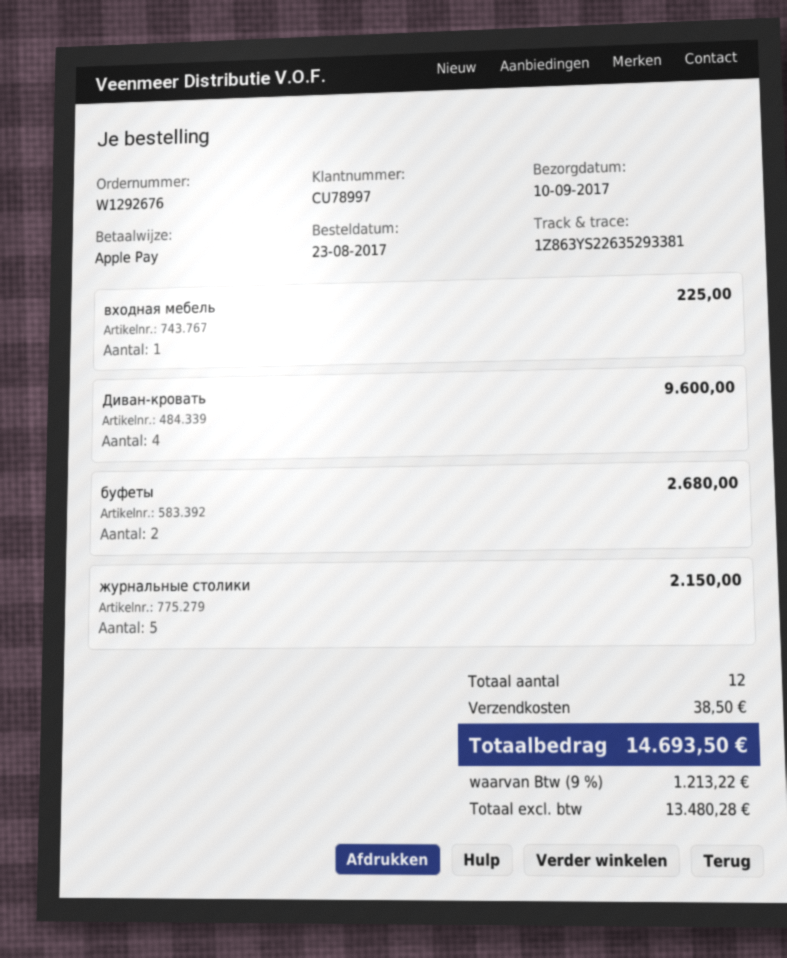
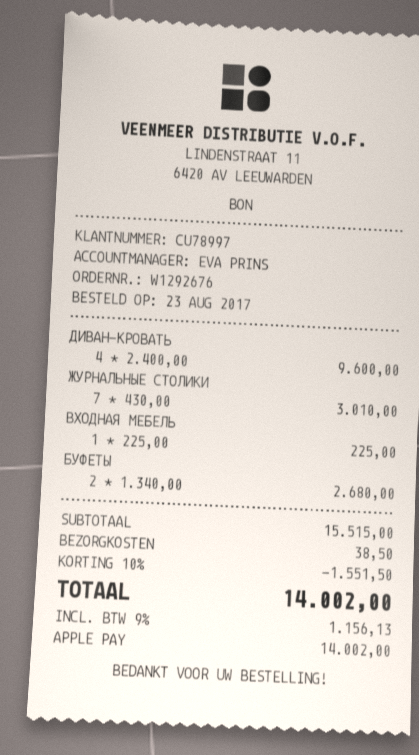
журнальные столики: 5 for 2150.00 -> 7 for 3010.00
discount: none -> 10% = 1551.50
tax: 9% = 1213.22 -> 9% = 1156.13
total: 14693.50 -> 14002.00

